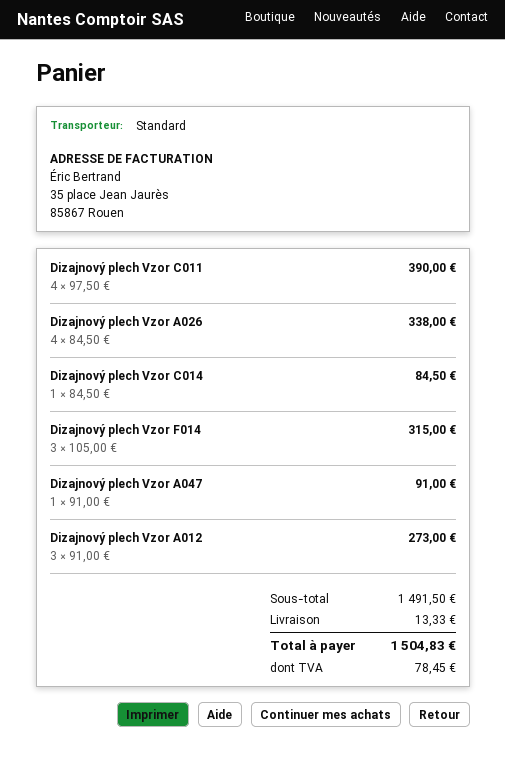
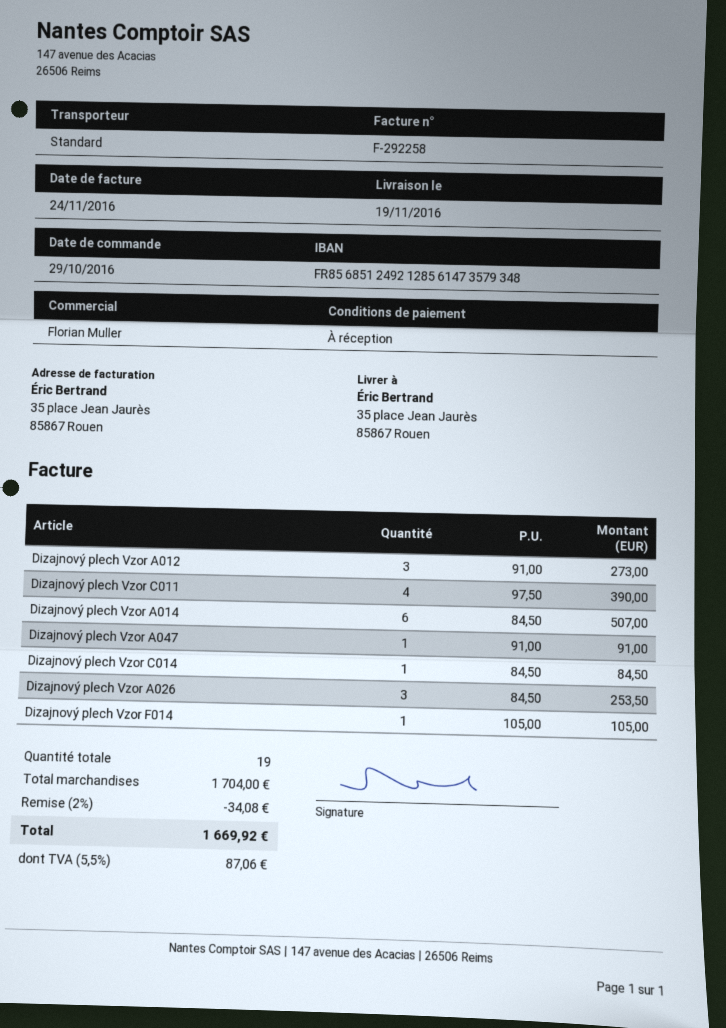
Dizajnový plech Vzor A026: 4 x 84.50 = 338.00 -> 3 x 84.50 = 253.50
Dizajnový plech Vzor F014: 3 x 105.00 = 315.00 -> 1 x 105.00 = 105.00
Dizajnový plech Vzor A014: none -> 6 x 84.50 = 507.00
subtotal: 1491.50 -> 1704.00
discount: none -> 2% = 34.08
shipping: 13.33 -> none
tax: 78.45 -> 87.06
total: 1504.83 -> 1669.92

